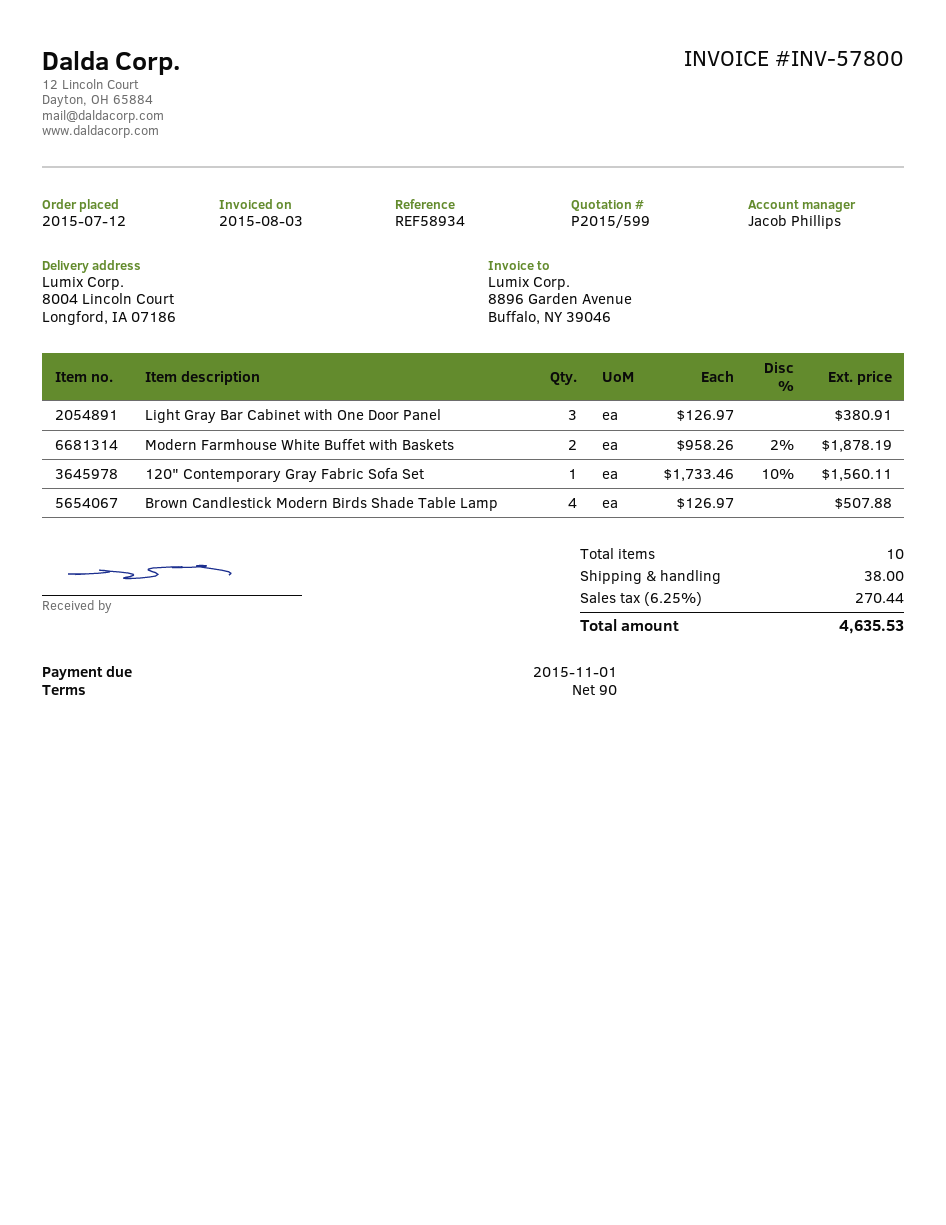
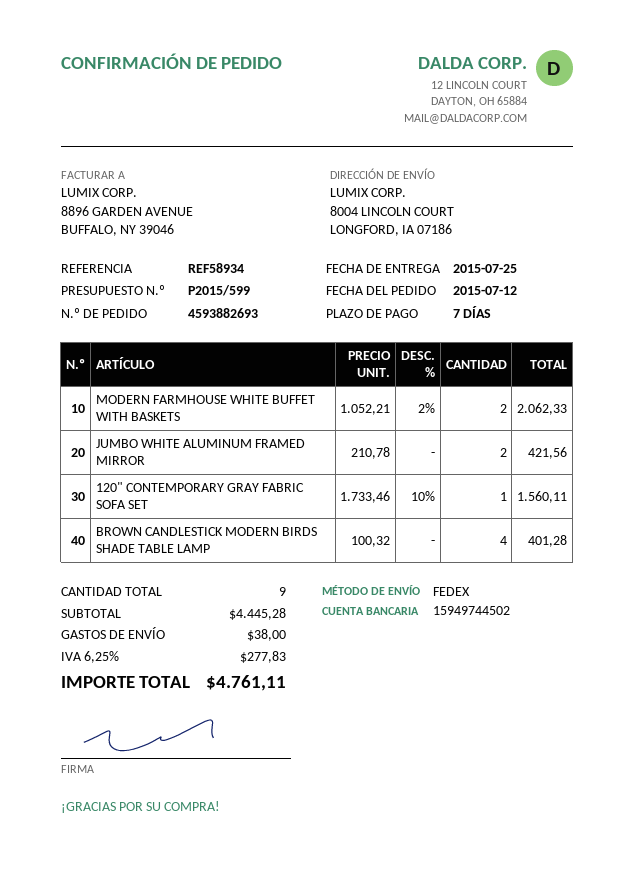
payment terms: 90 days -> 7 days
Light Gray Bar Cabinet with One Door Panel: 3 x 126.97 = 380.91 -> none
Modern Farmhouse White Buffet with Baskets: 2 x 958.26 - 2% = 1878.19 -> 2 x 1052.21 - 2% = 2062.33
Brown Candlestick Modern Birds Shade Table Lamp: 4 x 126.97 = 507.88 -> 4 x 100.32 = 401.28
JUMBO WHITE ALUMINUM FRAMED MIRROR: none -> 2 x 210.78 = 421.56
total quantity: 10 -> 9
tax: 6.25% = 270.44 -> 6.25% = 277.83
total: 4635.53 -> 4761.11

